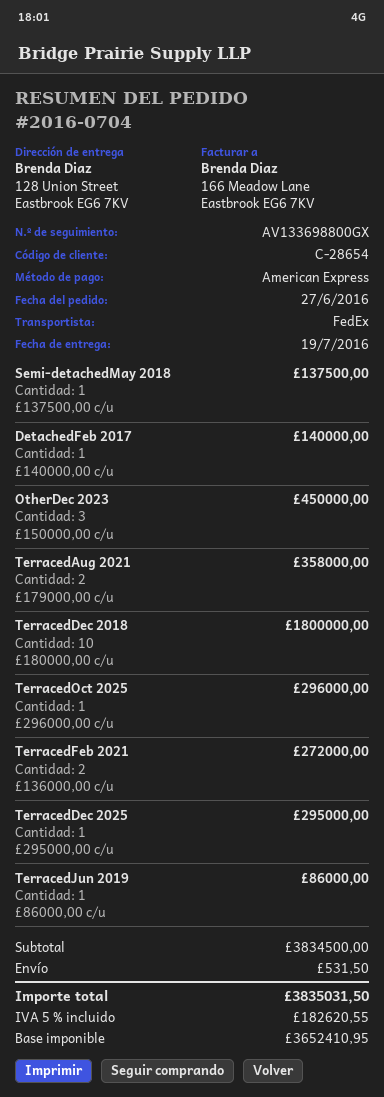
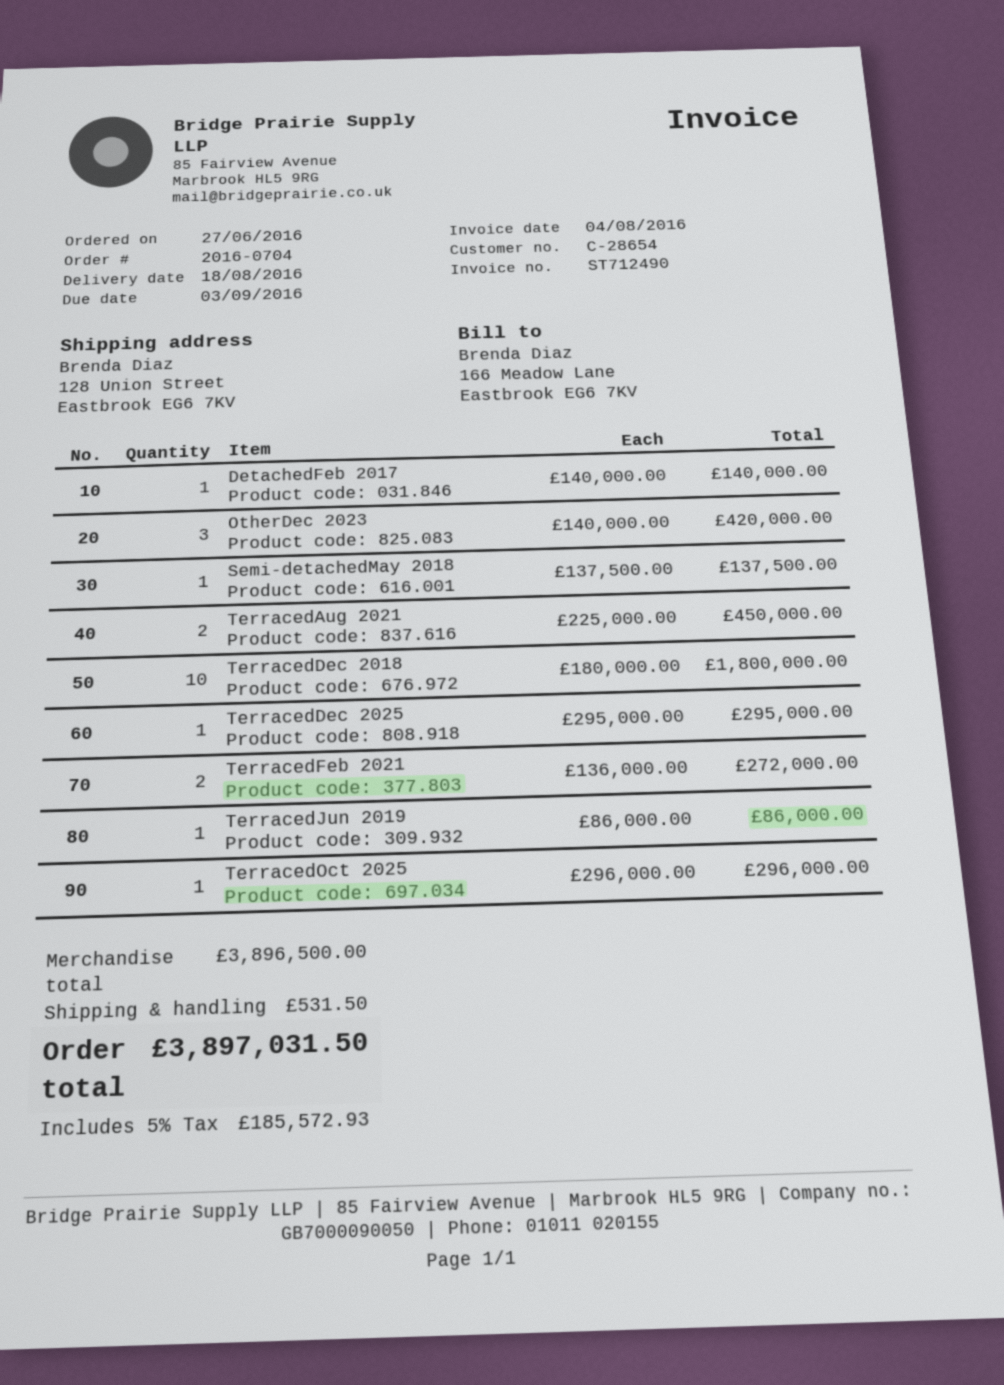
delivery date: 2016-07-19 -> 2016-08-18
OtherDec 2023: 3 x 150000.00 = 450000.00 -> 3 x 140000.00 = 420000.00
TerracedAug 2021: 2 x 179000.00 = 358000.00 -> 2 x 225000.00 = 450000.00
subtotal: 3834500.00 -> 3896500.00
tax: 5% = 182620.55 -> 5% = 185572.93
total: 3835031.50 -> 3897031.50

